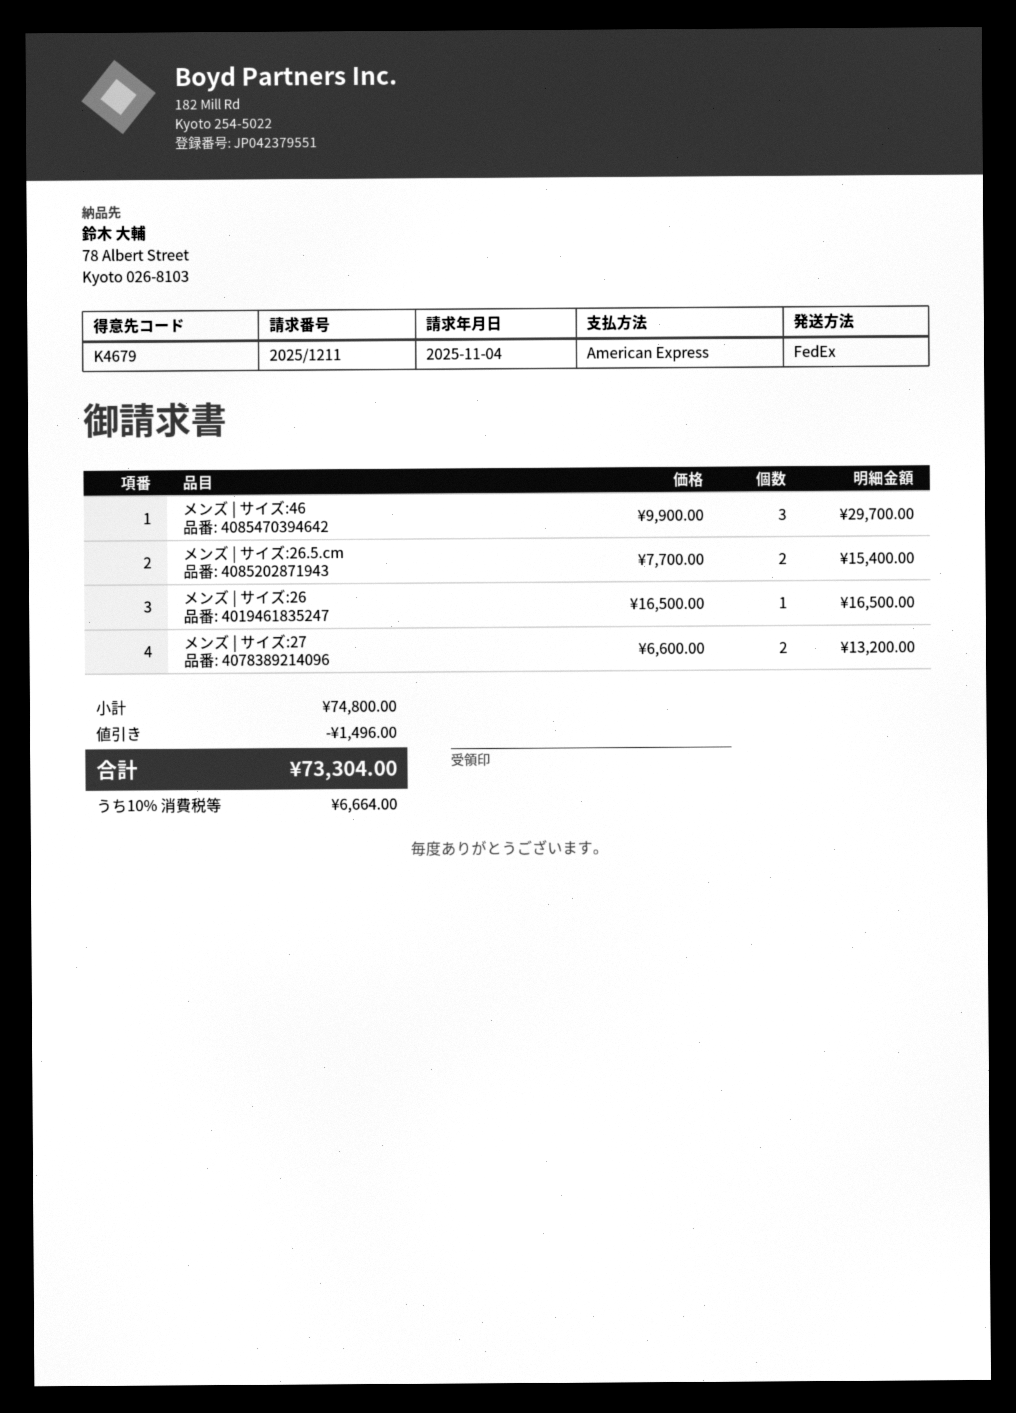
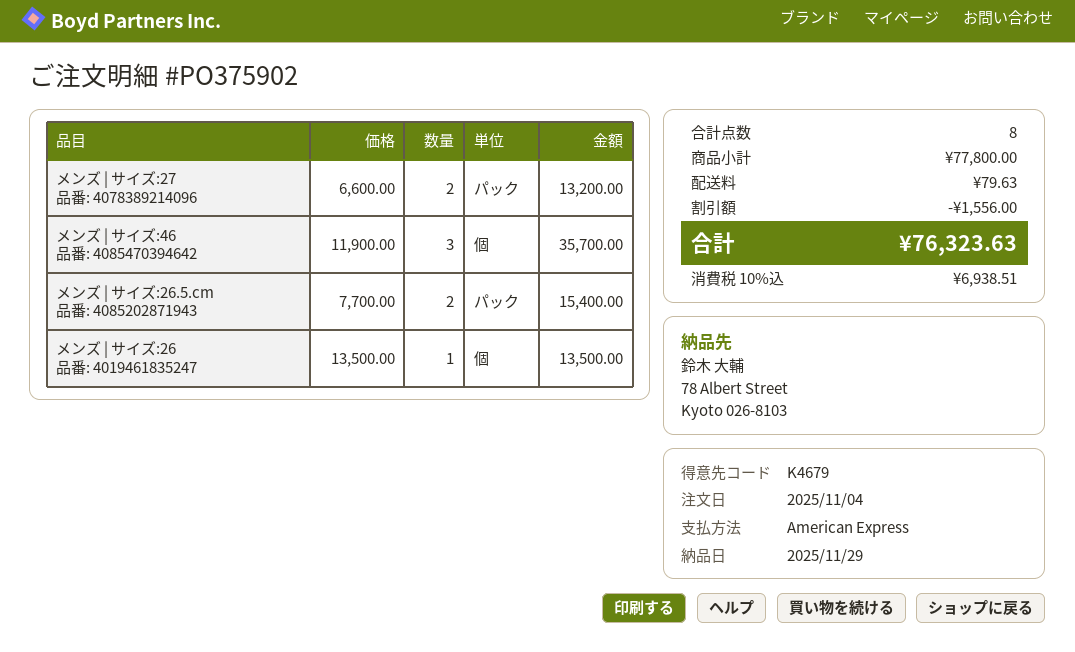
メンズ | サイズ:46: 3 x 9900.00 = 29700.00 -> 3 x 11900.00 = 35700.00
メンズ | サイズ:26: 1 x 16500.00 = 16500.00 -> 1 x 13500.00 = 13500.00
subtotal: 74800.00 -> 77800.00
discount: 1496.00 -> 1556.00
shipping: none -> 79.63
tax: 10% = 6664.00 -> 10% = 6938.51
total: 73304.00 -> 76323.63

